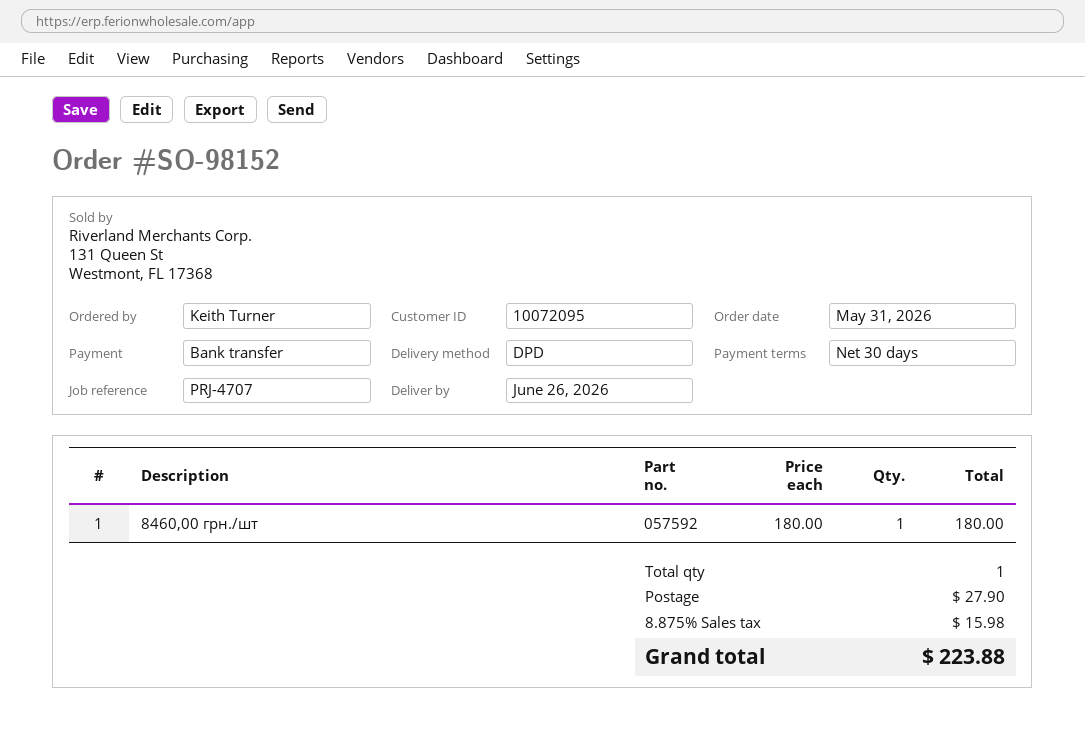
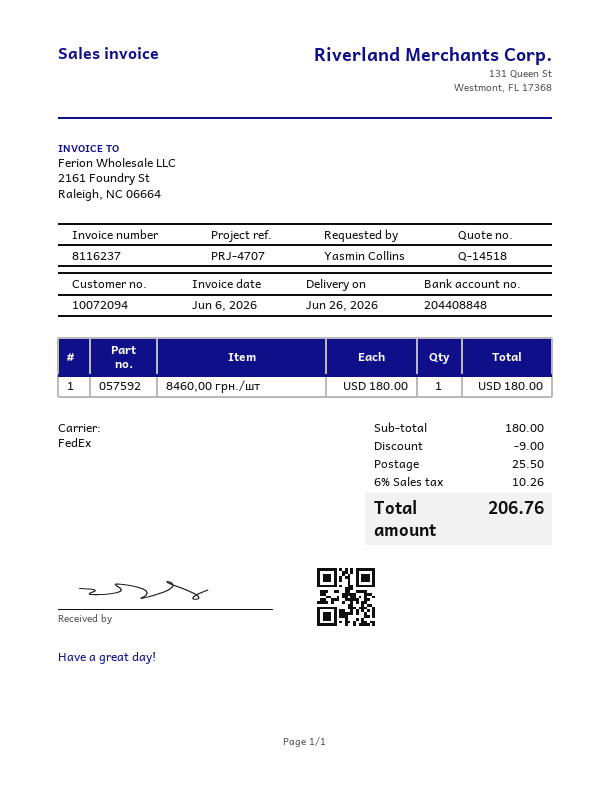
customer number: 10072095 -> 10072094
ordered by: Keith Turner -> Yasmin Collins
shipping method: DPD -> FedEx
discount: none -> 9.00
shipping: 27.90 -> 25.50
tax: 8.875% = 15.98 -> 6% = 10.26
total: 223.88 -> 206.76

